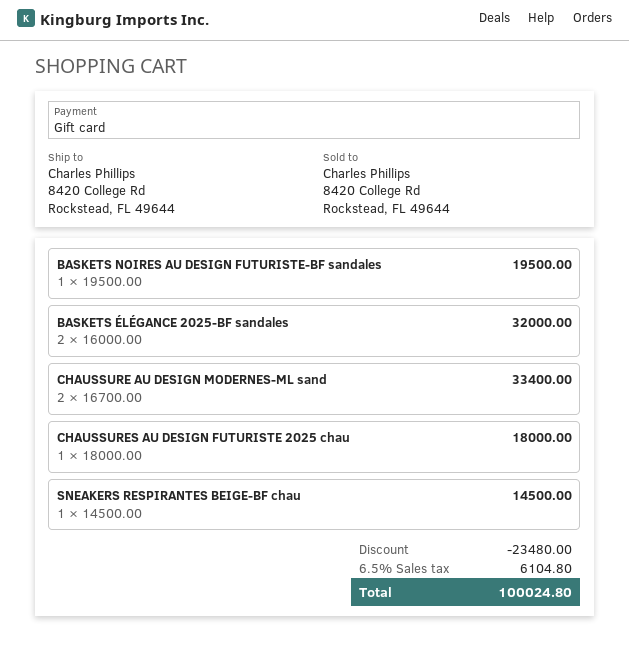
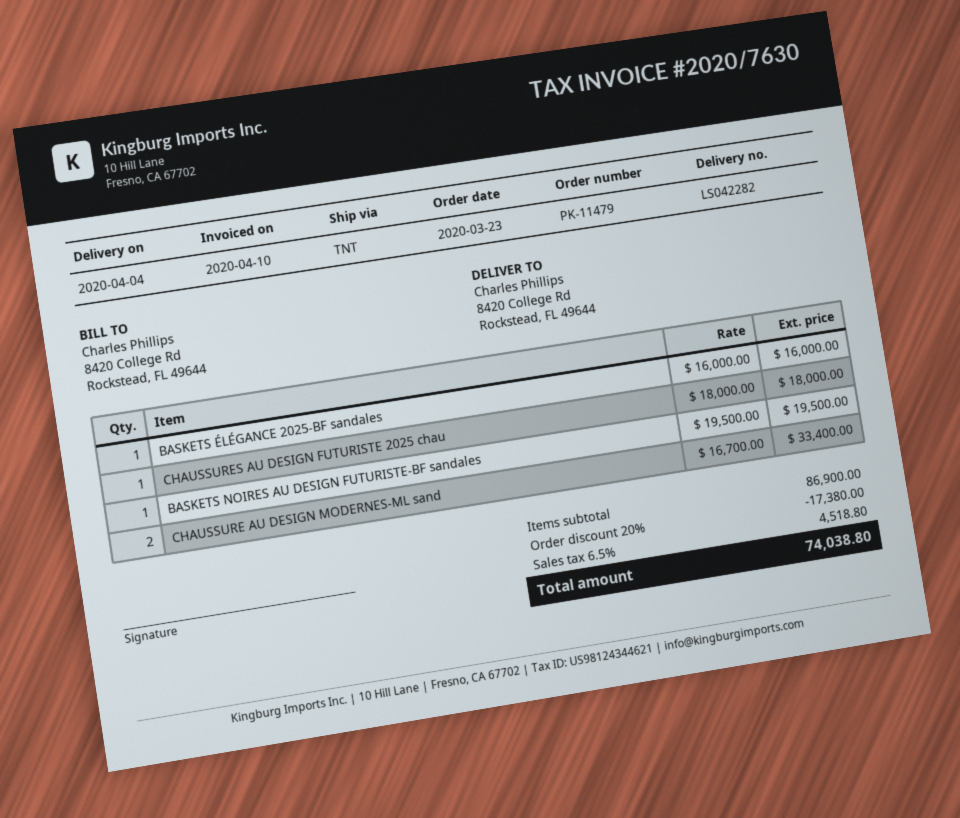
BASKETS ÉLÉGANCE 2025-BF sandales: 2 x 16000.00 = 32000.00 -> 1 x 16000.00 = 16000.00
SNEAKERS RESPIRANTES BEIGE-BF chau: 1 x 14500.00 = 14500.00 -> none
discount: 23480.00 -> 17380.00
tax: 6.5% = 6104.80 -> 6.5% = 4518.80
total: 100024.80 -> 74038.80

